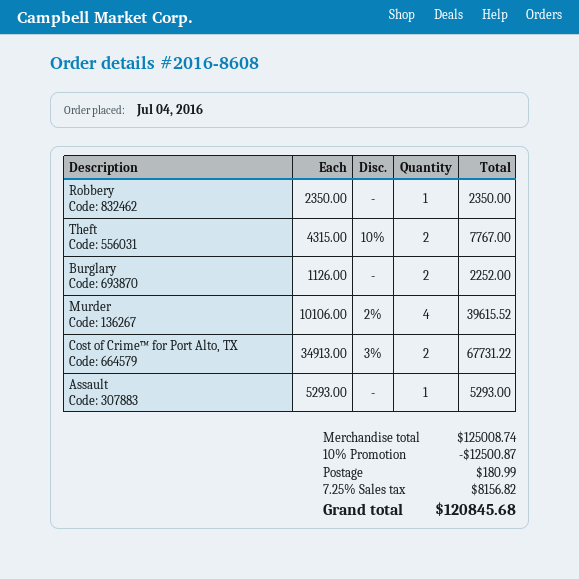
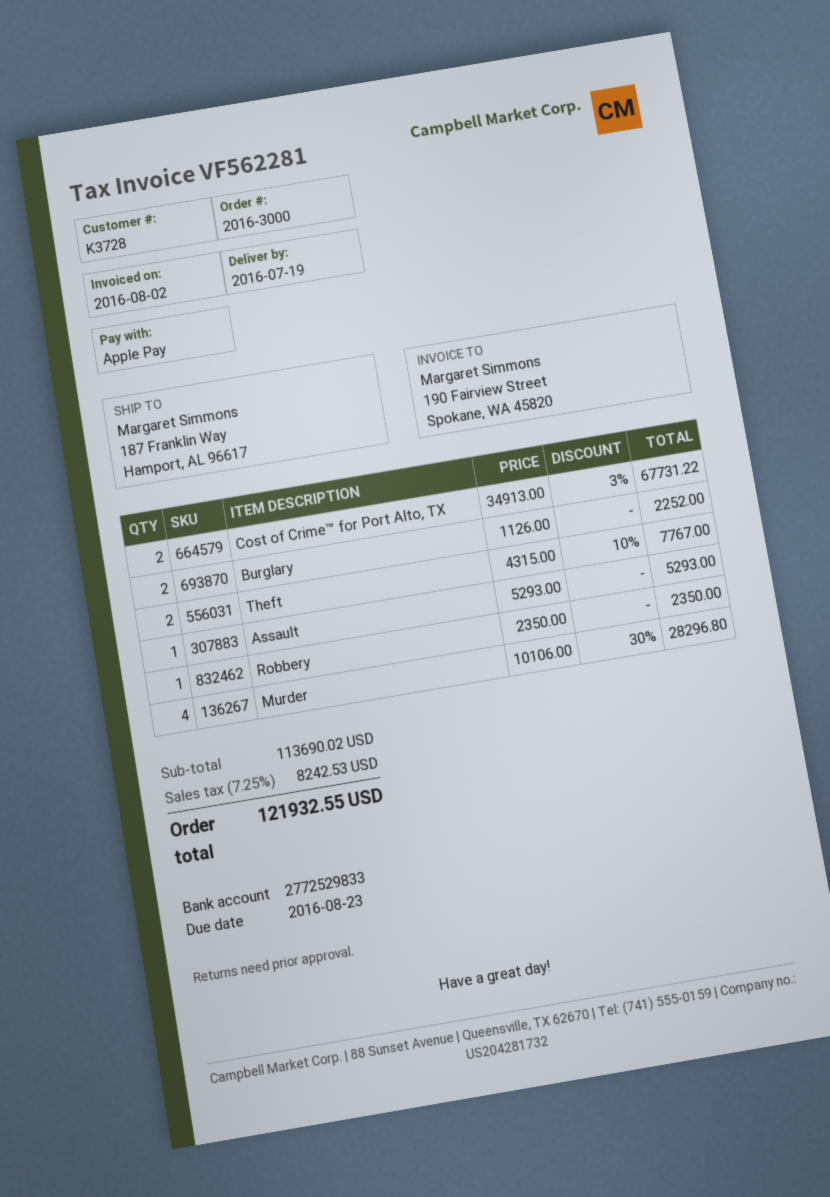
order number: 2016-8608 -> 2016-3000
Murder: 4 x 10106.00 - 2% = 39615.52 -> 4 x 10106.00 - 30% = 28296.80
subtotal: 125008.74 -> 113690.02
discount: 10% = 12500.87 -> none
shipping: 180.99 -> none
tax: 7.25% = 8156.82 -> 7.25% = 8242.53
total: 120845.68 -> 121932.55

